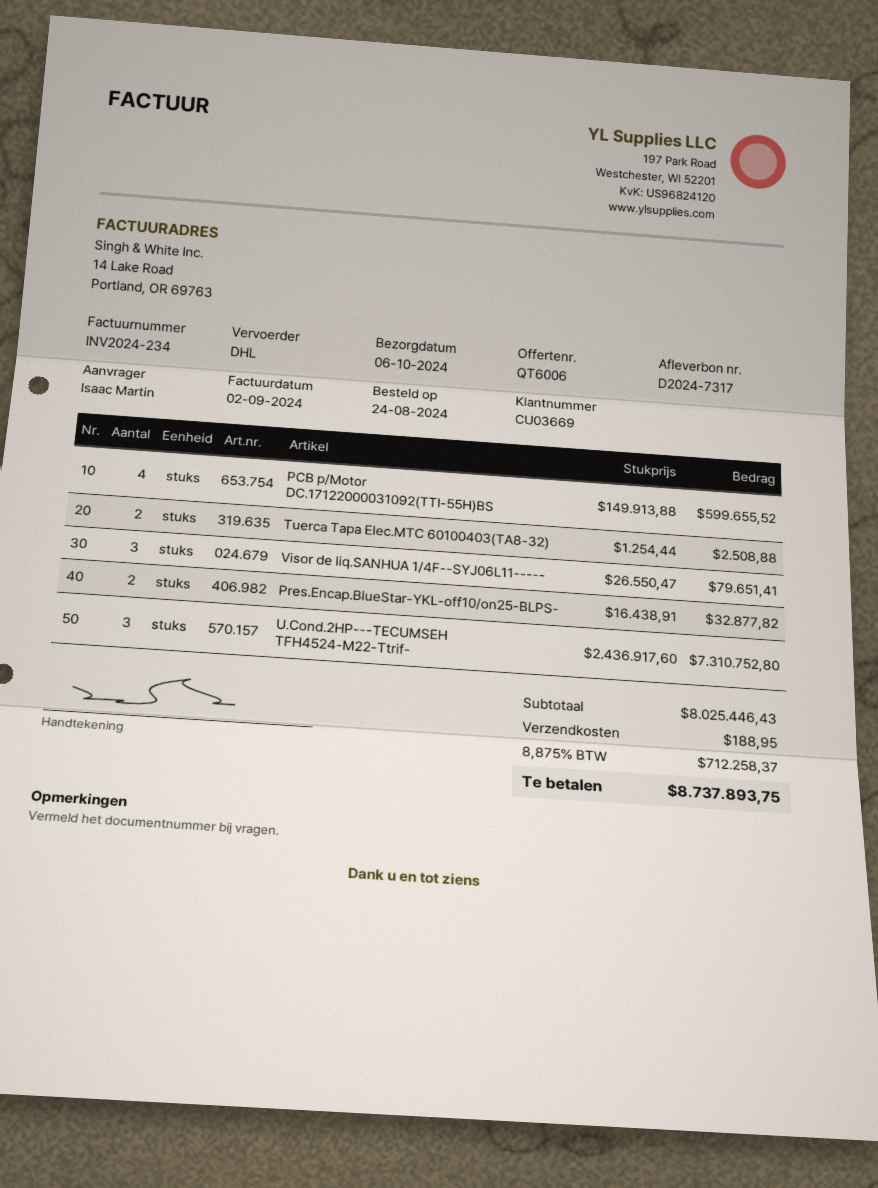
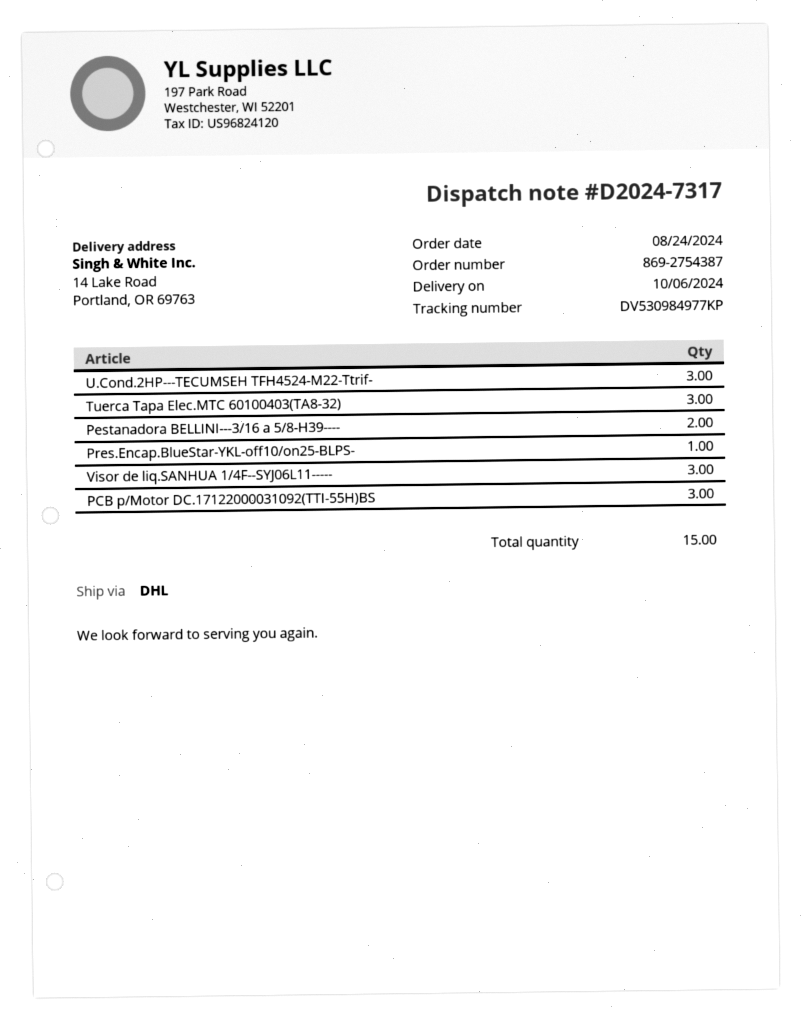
PCB p/Motor DC.17122000031092(TTI-55H)BS: 4 -> 3
Tuerca Tapa Elec.MTC 60100403(TA8-32): 2 -> 3
Pres.Encap.BlueStar-YKL-off10/on25-BLPS-: 2 -> 1
Pestanadora BELLINI---3/16 a 5/8-H39----: none -> 2

